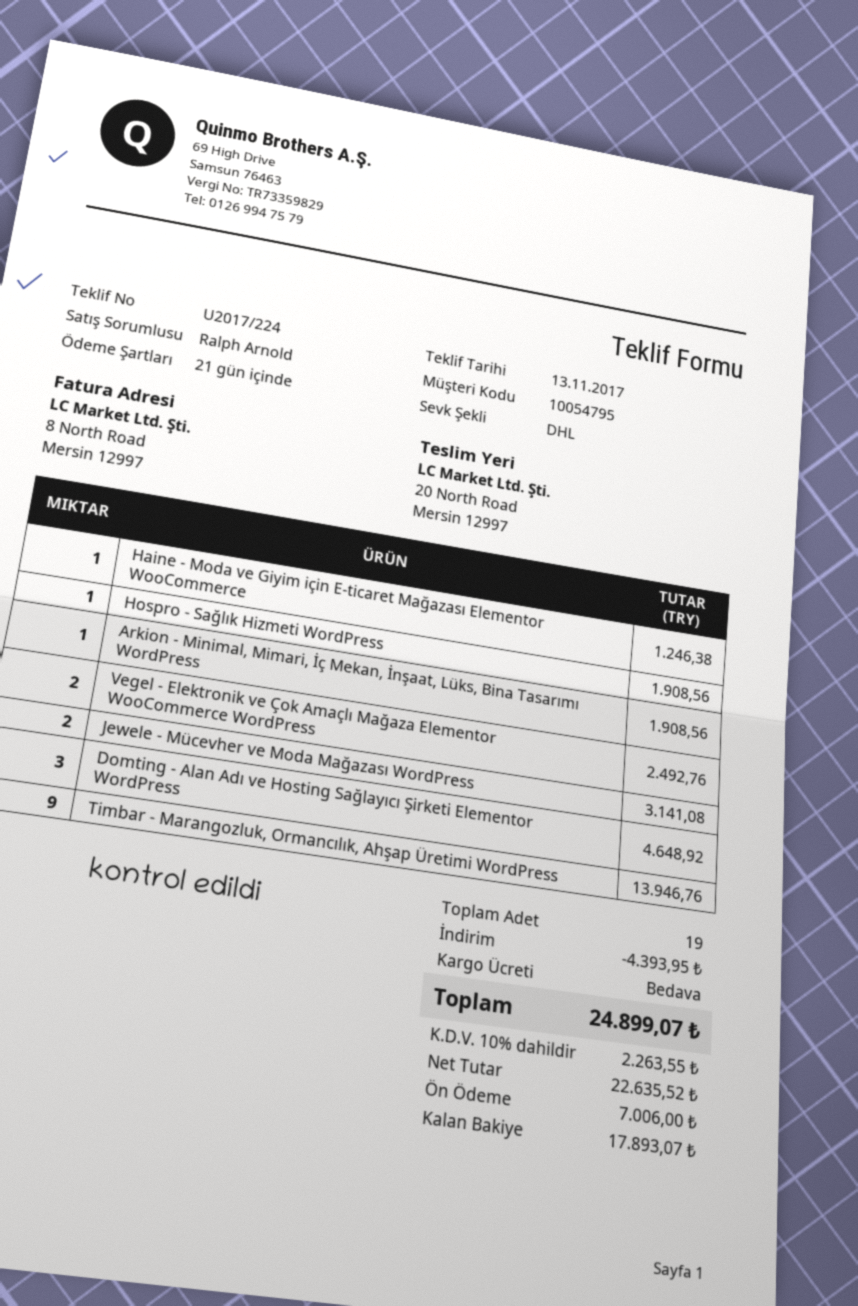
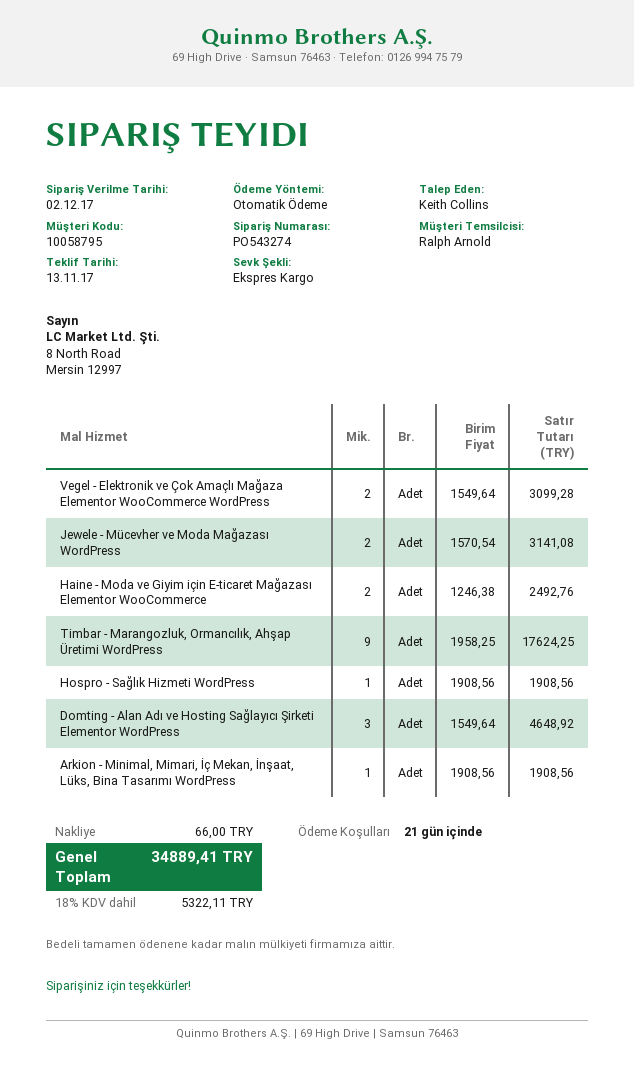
customer number: 10054795 -> 10058795
shipping method: DHL -> express
Haine - Moda ve Giyim için E-ticaret Mağazası Elementor WooCommerce: 1 for 1246.38 -> 2 for 2492.76
Vegel - Elektronik ve Çok Amaçlı Mağaza Elementor WooCommerce WordPress: 2 for 2492.76 -> 2 for 3099.28
Timbar - Marangozluk, Ormancılık, Ahşap Üretimi WordPress: 9 for 13946.76 -> 9 for 17624.25
discount: 4393.95 -> none
shipping: 0.00 -> 66.00
tax: 10% = 2263.55 -> 18% = 5322.11
total: 24899.07 -> 34889.41

